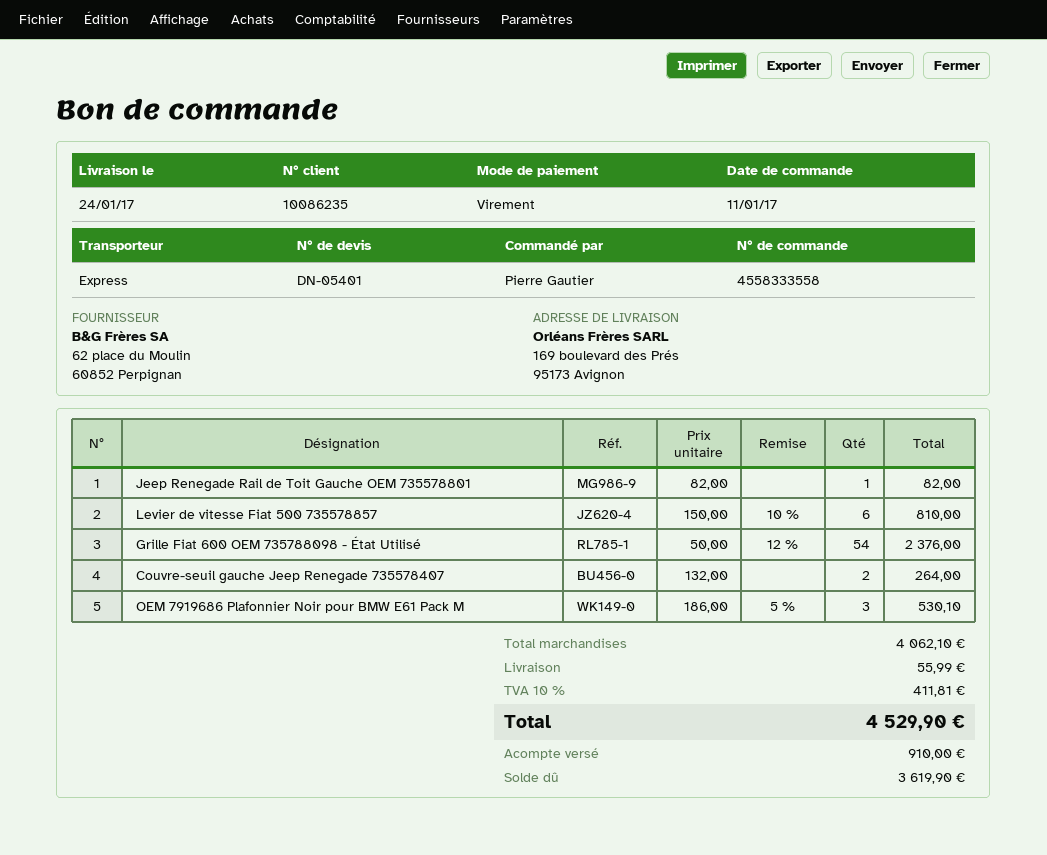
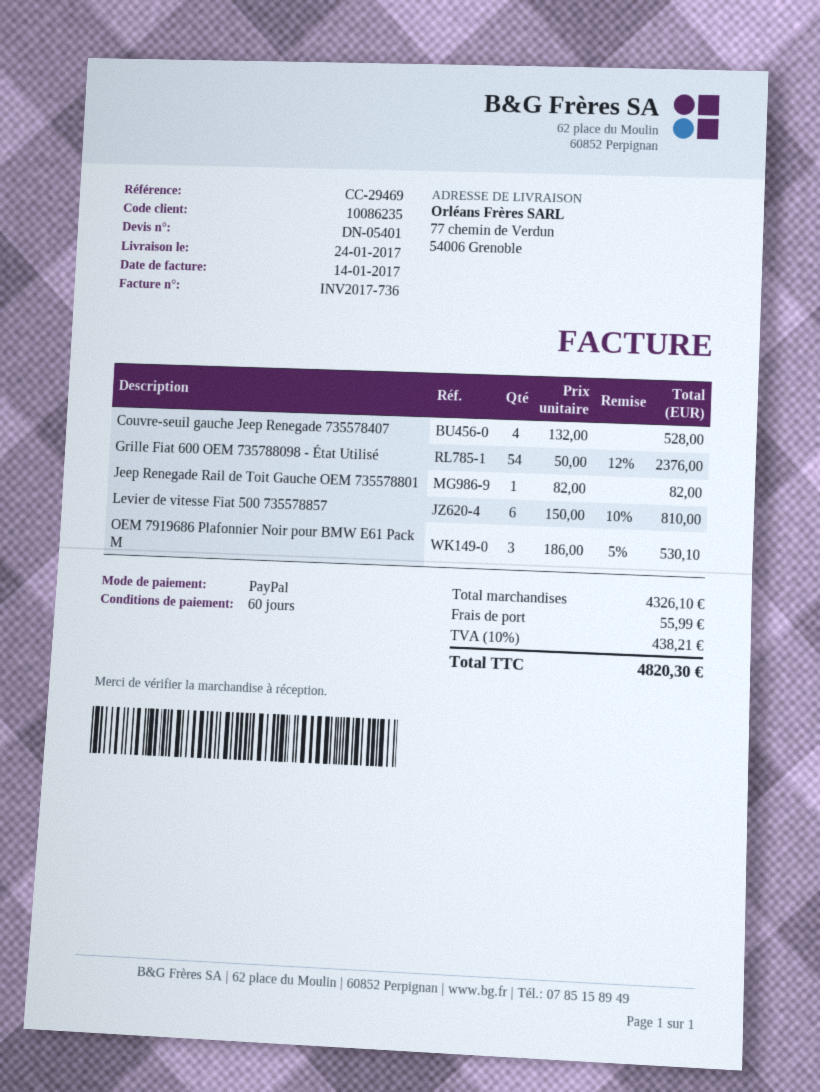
payment method: bank transfer -> PayPal
ship to: 169 boulevard des Prés, 95173 Avignon -> 77 chemin de Verdun, 54006 Grenoble
Couvre-seuil gauche Jeep Renegade 735578407: 2 x 132.00 = 264.00 -> 4 x 132.00 = 528.00
subtotal: 4062.10 -> 4326.10
tax: 10% = 411.81 -> 10% = 438.21
total: 4529.90 -> 4820.30

